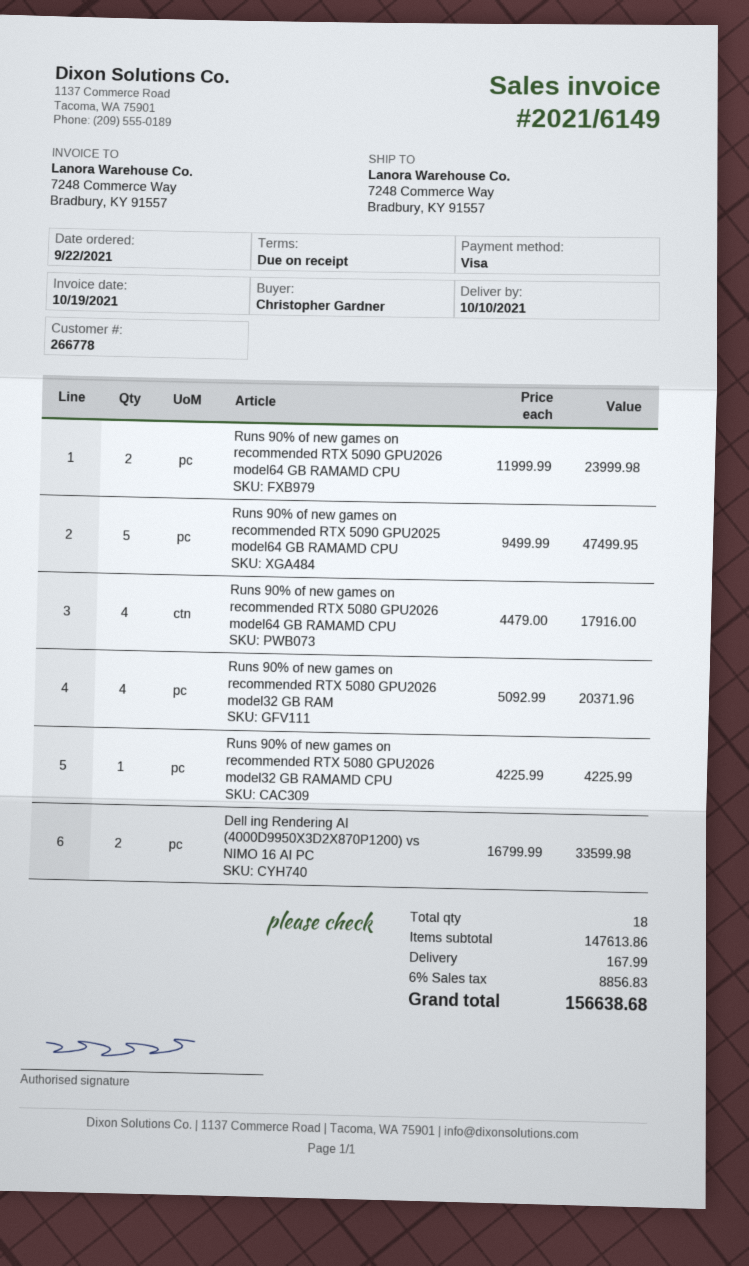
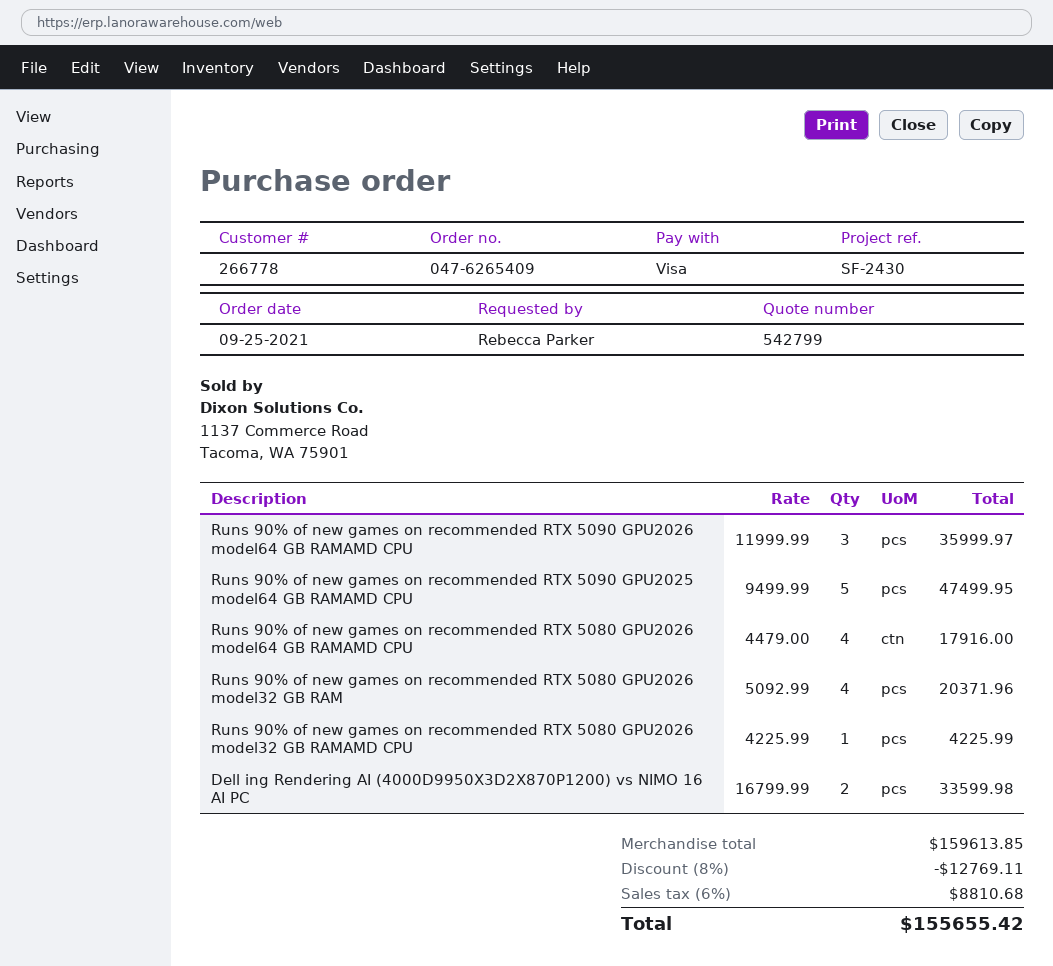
order date: 2021-09-22 -> 2021-09-25
ordered by: Christopher Gardner -> Rebecca Parker
Runs 90% of new games on recommended RTX 5090 GPU2026 model64 GB RAMAMD CPU: 2 x 11999.99 = 23999.98 -> 3 x 11999.99 = 35999.97
subtotal: 147613.86 -> 159613.85
discount: none -> 8% = 12769.11
shipping: 167.99 -> none
tax: 6% = 8856.83 -> 6% = 8810.68
total: 156638.68 -> 155655.42

